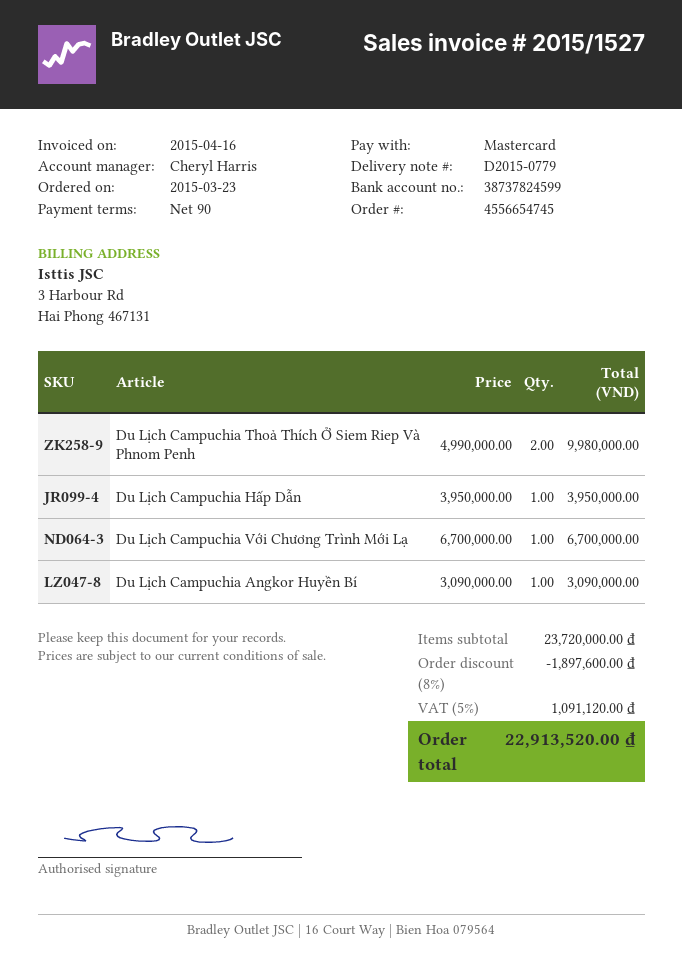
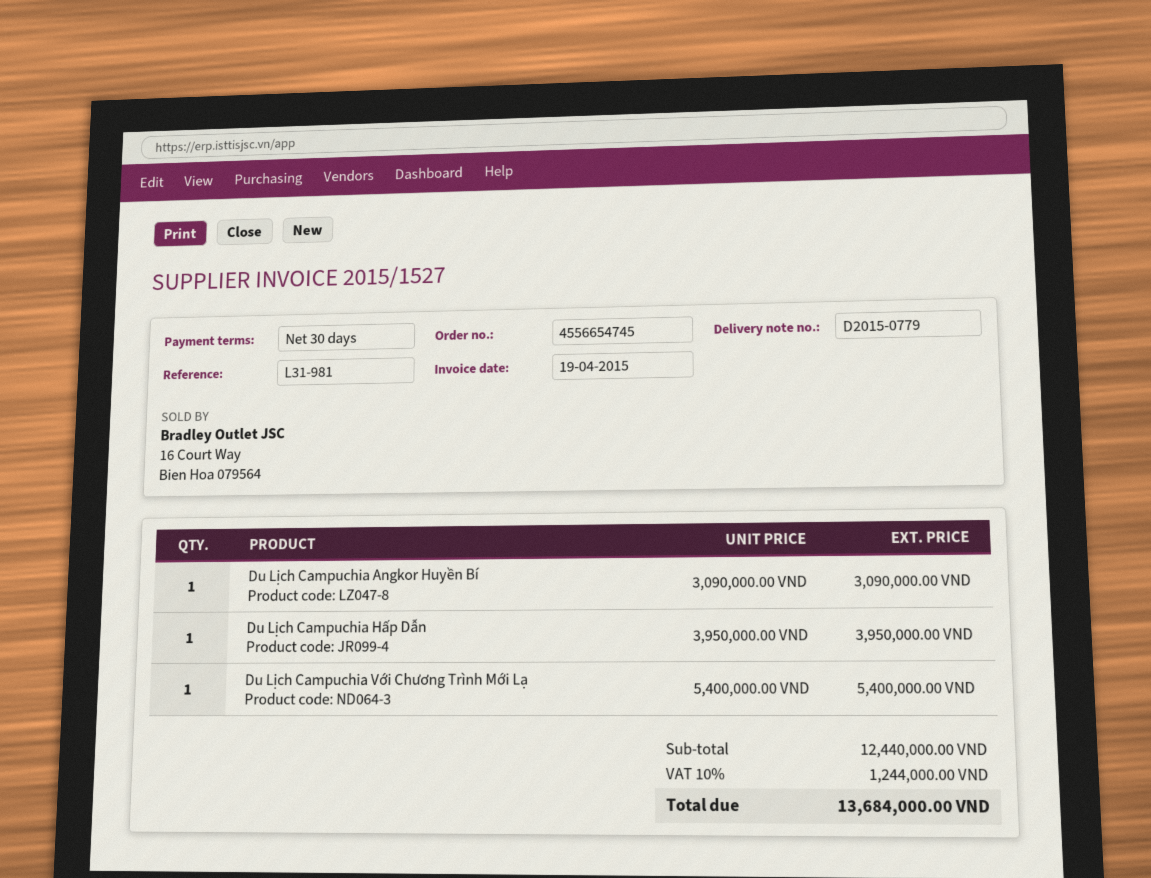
invoice date: 2015-04-16 -> 2015-04-19
payment terms: 90 days -> 30 days
Du Lịch Campuchia Thoả Thích Ở Siem Riep Và Phnom Penh: 2 x 4990000.00 = 9980000.00 -> none
Du Lịch Campuchia Với Chương Trình Mới Lạ: 1 x 6700000.00 = 6700000.00 -> 1 x 5400000.00 = 5400000.00
subtotal: 23720000.00 -> 12440000.00
discount: 8% = 1897600.00 -> none
tax: 5% = 1091120.00 -> 10% = 1244000.00
total: 22913520.00 -> 13684000.00

